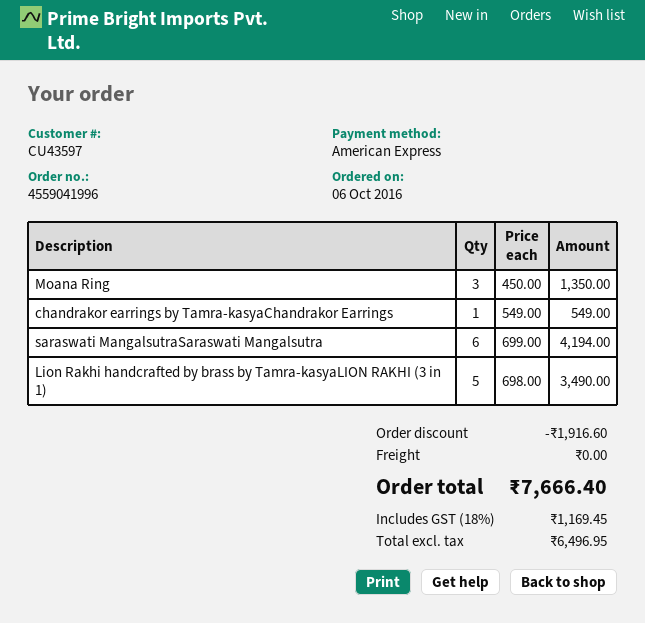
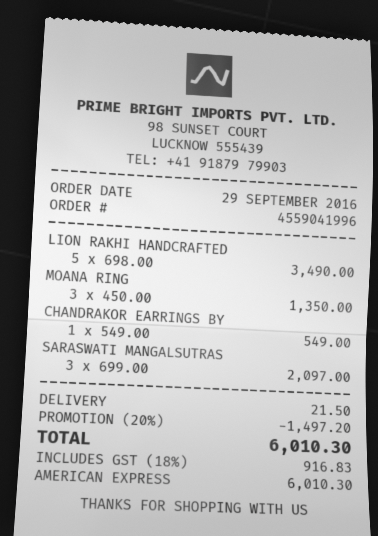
order date: 2016-10-06 -> 2016-09-29
saraswati MangalsutraSaraswati Mangalsutra: 6 x 699.00 = 4194.00 -> 3 x 699.00 = 2097.00
discount: 1916.60 -> 1497.20
shipping: 0.00 -> 21.50
tax: 18% = 1169.45 -> 18% = 916.83
total: 7666.40 -> 6010.30

